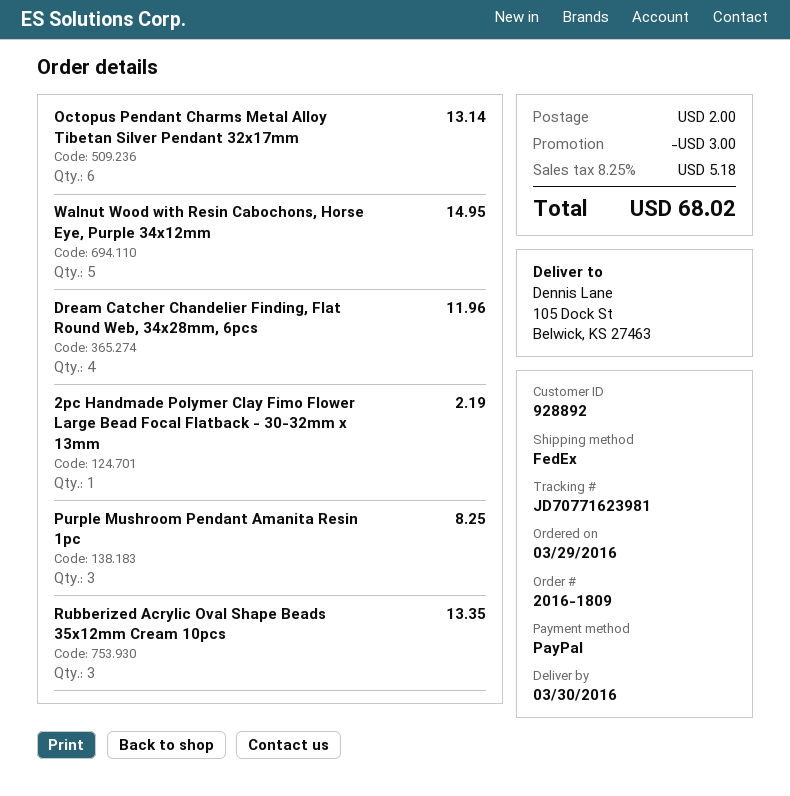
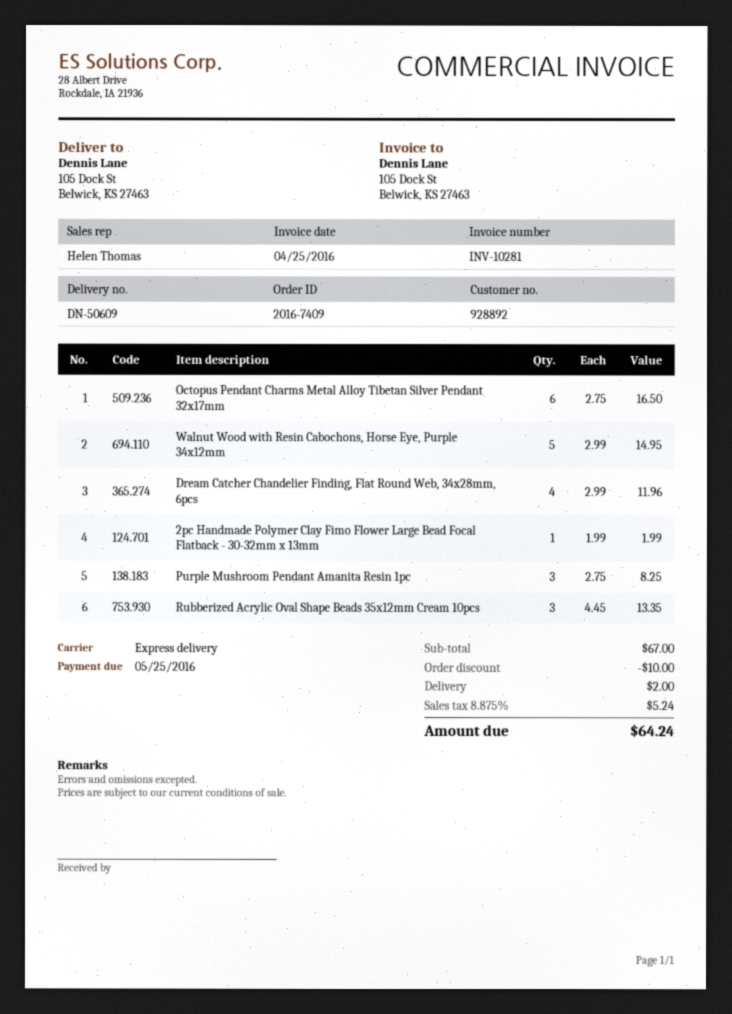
order number: 2016-1809 -> 2016-7409
shipping method: FedEx -> express
Octopus Pendant Charms Metal Alloy Tibetan Silver Pendant 32x17mm: 6 for 13.14 -> 6 for 16.50
2pc Handmade Polymer Clay Fimo Flower Large Bead Focal Flatback - 30-32mm x 13mm: 1 for 2.19 -> 1 for 1.99
discount: 3.00 -> 10.00
tax: 8.25% = 5.18 -> 8.875% = 5.24
total: 68.02 -> 64.24

